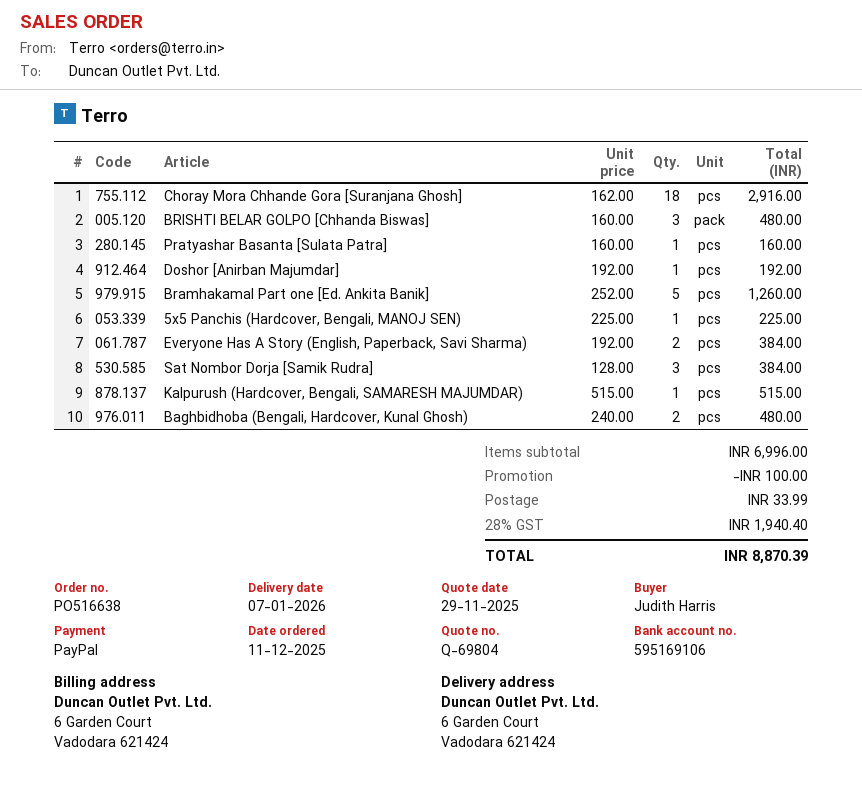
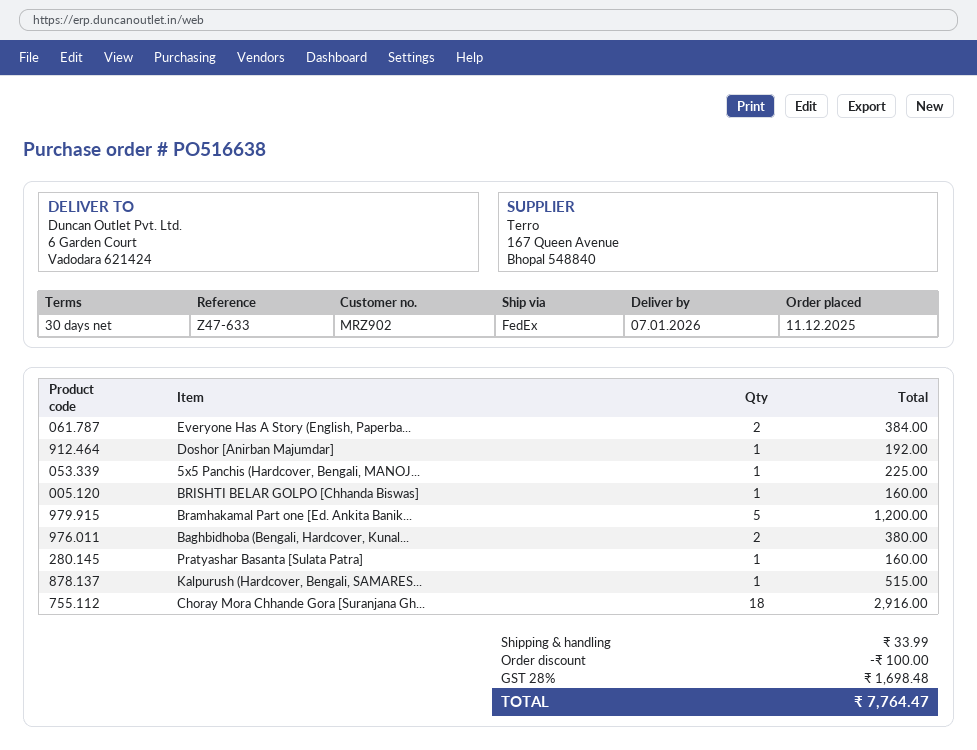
BRISHTI BELAR GOLPO [Chhanda Biswas]: 3 for 480.00 -> 1 for 160.00
Bramhakamal Part one [Ed. Ankita Banik]: 5 for 1260.00 -> 5 for 1200.00
Sat Nombor Dorja [Samik Rudra]: 3 for 384.00 -> none
Baghbidhoba (Bengali, Hardcover, Kunal Ghosh): 2 for 480.00 -> 2 for 380.00
tax: 28% = 1940.40 -> 28% = 1698.48
total: 8870.39 -> 7764.47

